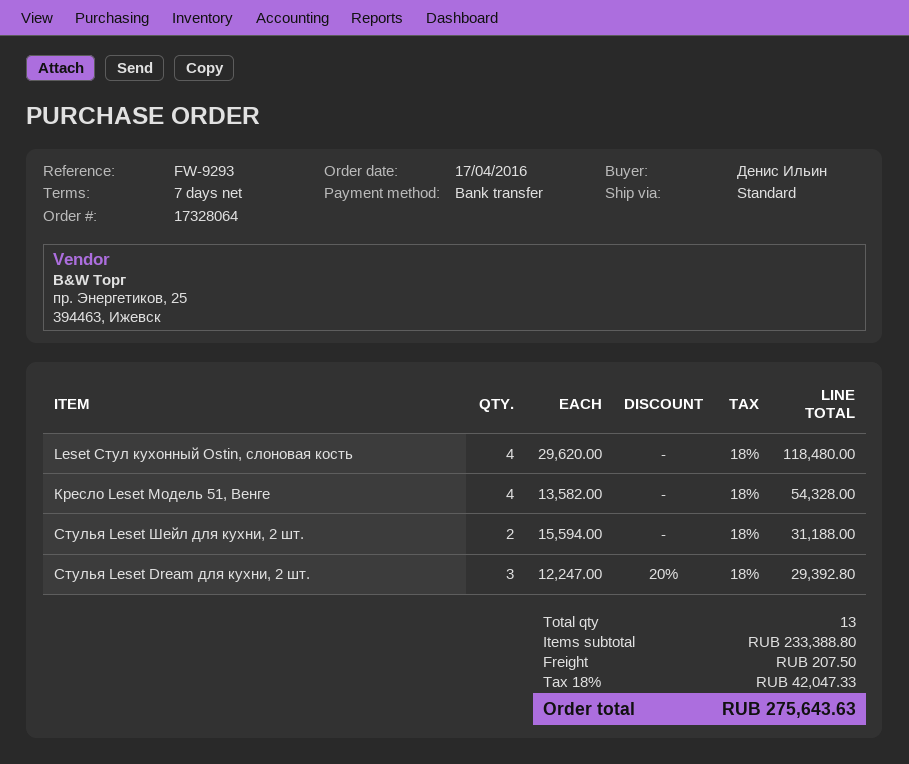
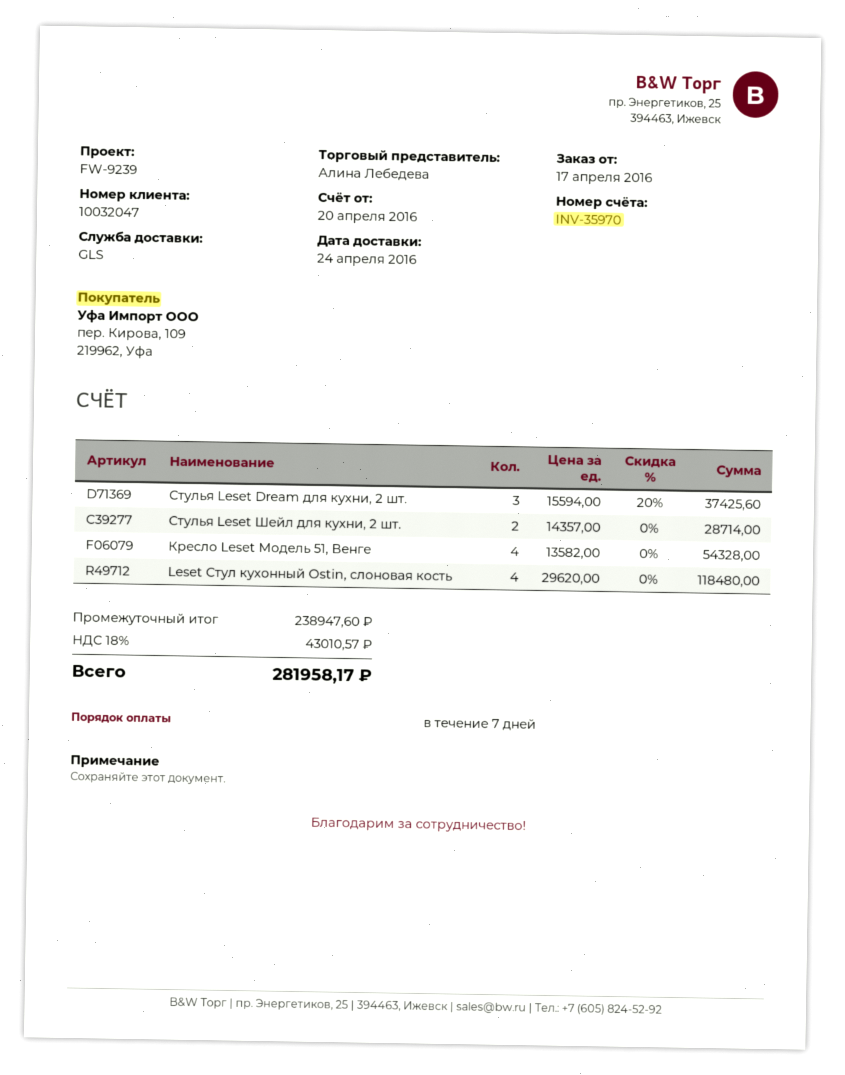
reference: FW-9293 -> FW-9239
shipping method: standard -> GLS
Стулья Leset Шейл для кухни, 2 шт.: 2 x 15594.00 = 31188.00 -> 2 x 14357.00 = 28714.00
Стулья Leset Dream для кухни, 2 шт.: 3 x 12247.00 - 20% = 29392.80 -> 3 x 15594.00 - 20% = 37425.60
subtotal: 233388.80 -> 238947.60
shipping: 207.50 -> none
tax: 18% = 42047.33 -> 18% = 43010.57
total: 275643.63 -> 281958.17

